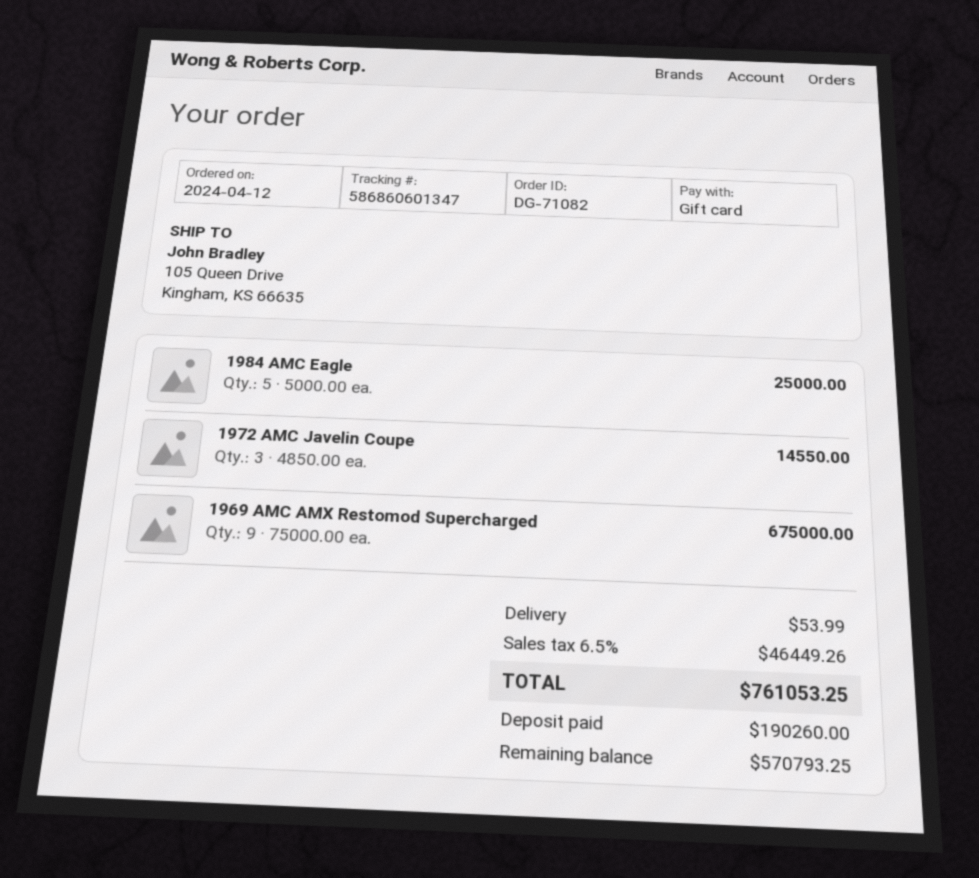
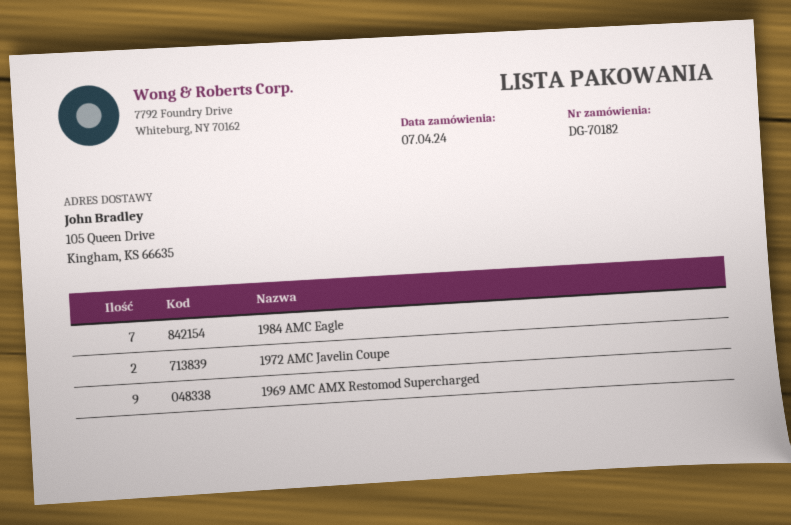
order number: DG-71082 -> DG-70182
order date: 2024-04-12 -> 2024-04-07
1984 AMC Eagle: 5 -> 7
1972 AMC Javelin Coupe: 3 -> 2

